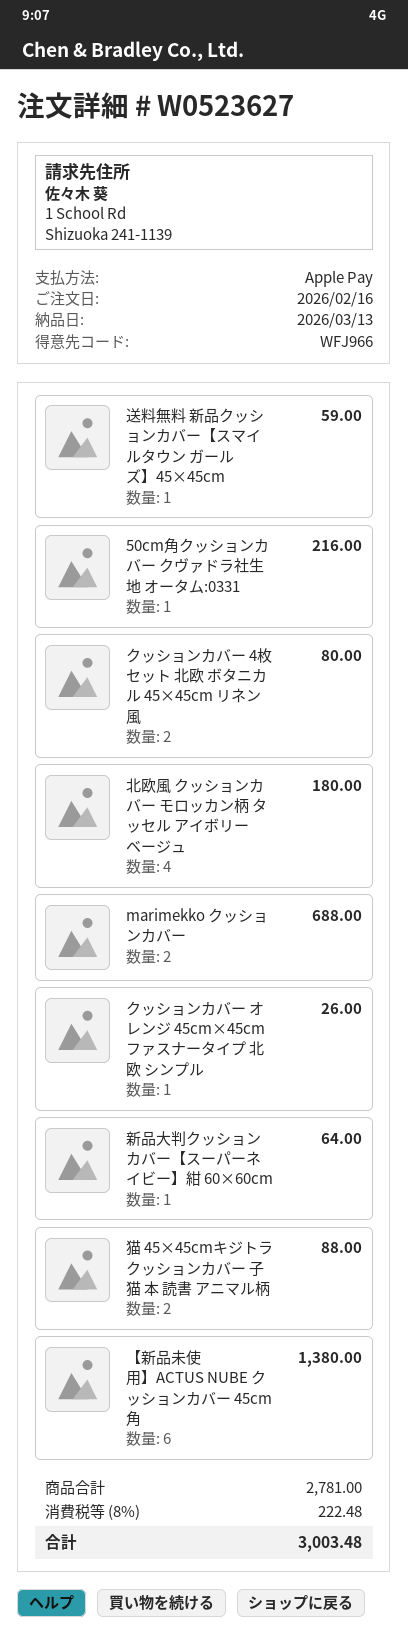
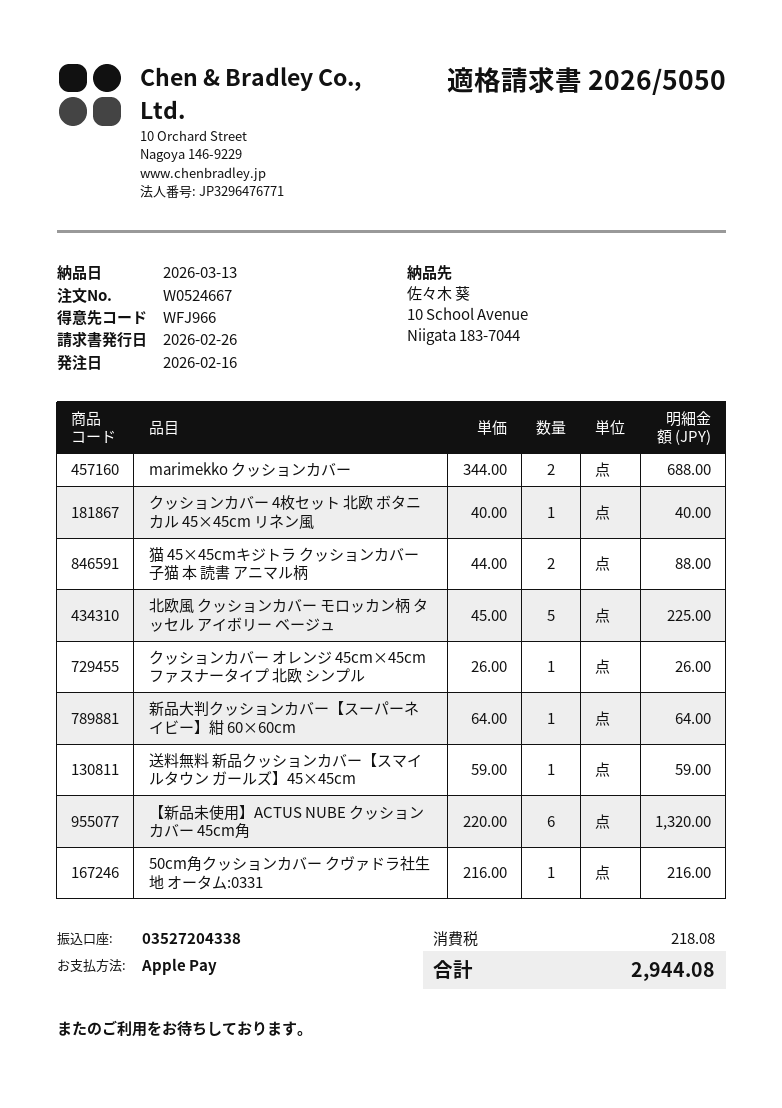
order number: W0523627 -> W0524667
クッションカバー 4枚セット 北欧 ボタニカル 45×45cm リネン風: 2 for 80.00 -> 1 for 40.00
北欧風 クッションカバー モロッカン柄 タッセル アイボリー ベージュ: 4 for 180.00 -> 5 for 225.00
【新品未使用】ACTUS NUBE クッションカバー 45cm角: 6 for 1380.00 -> 6 for 1320.00
tax: 222.48 -> 218.08
total: 3003.48 -> 2944.08

